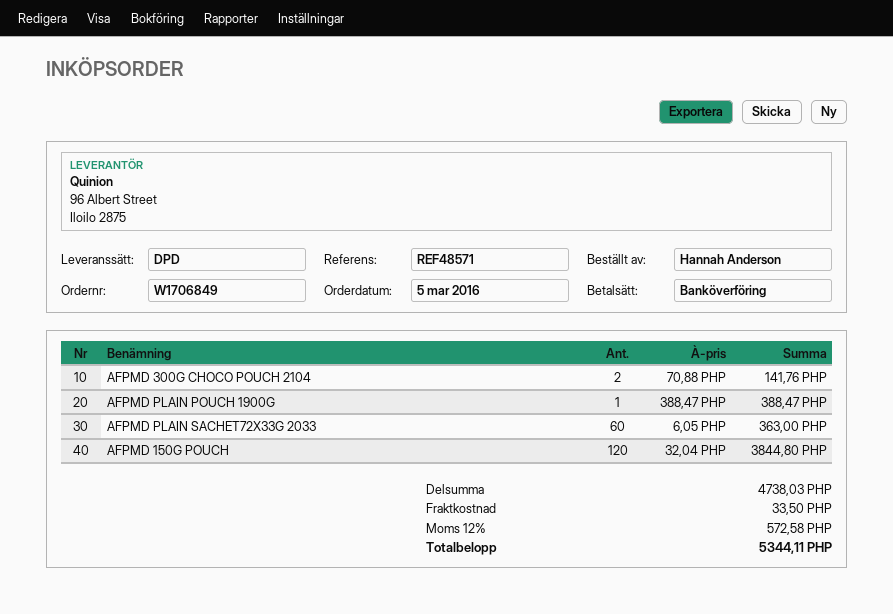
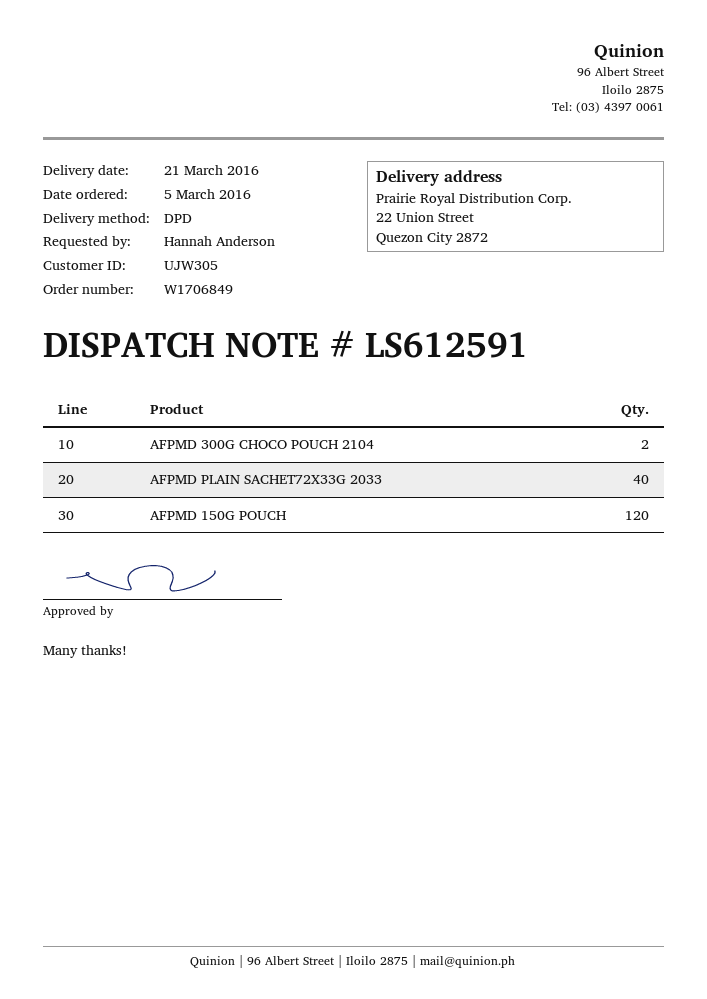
AFPMD PLAIN POUCH 1900G: 1 -> none
AFPMD PLAIN SACHET72X33G 2033: 60 -> 40

